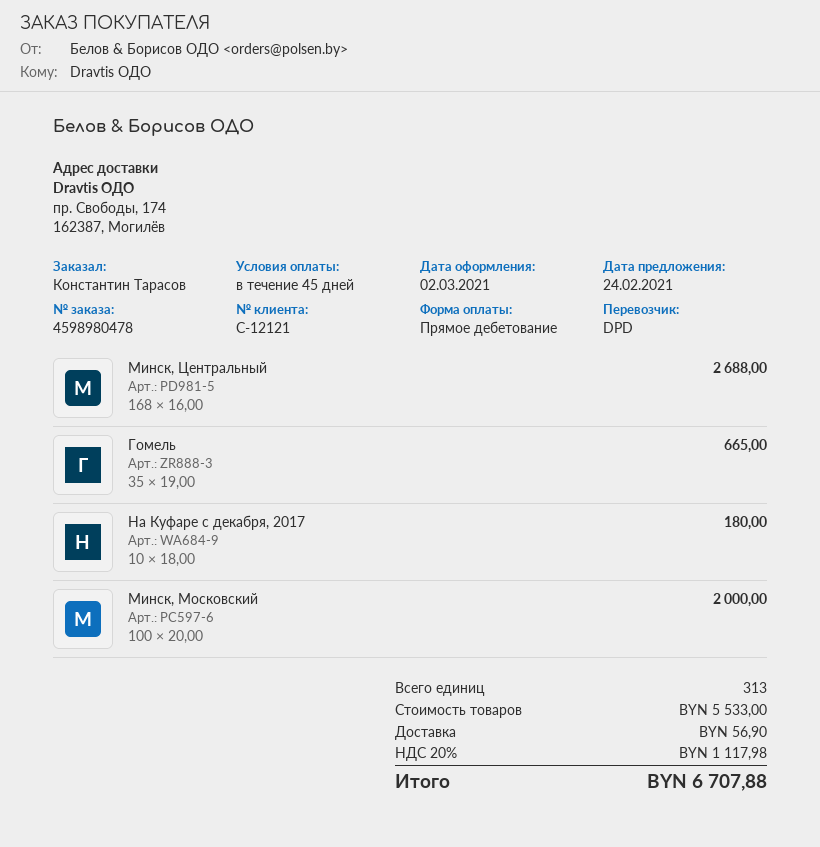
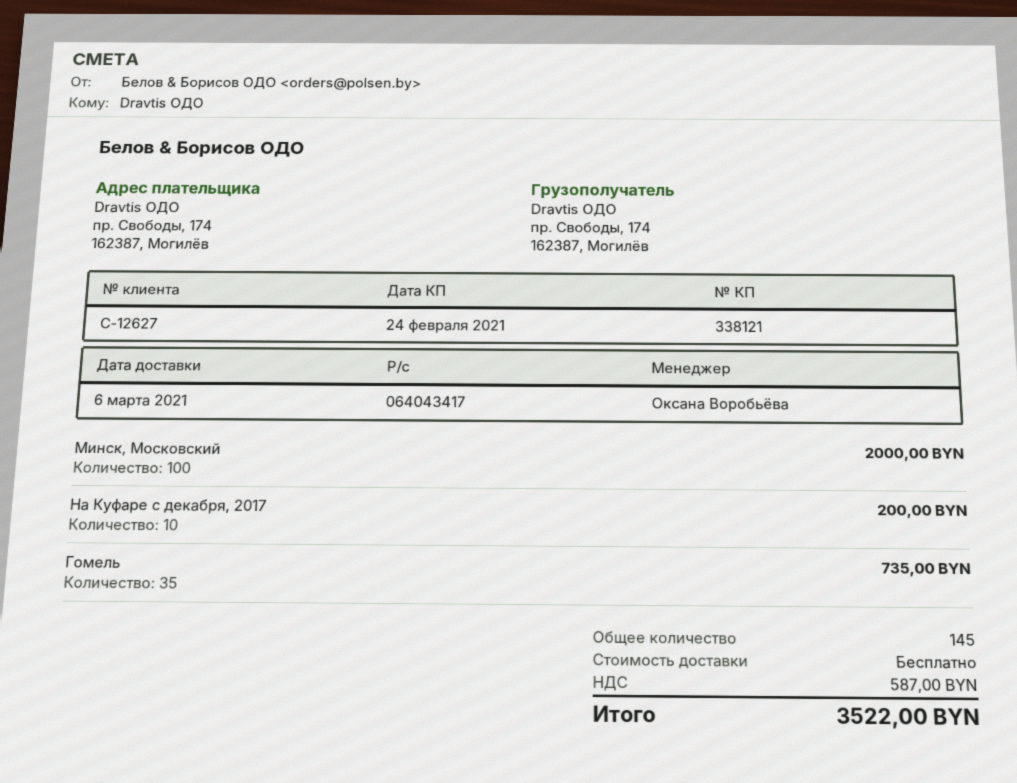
customer number: C-12121 -> C-12627
Минск, Центральный: 168 for 2688.00 -> none
Гомель: 35 for 665.00 -> 35 for 735.00
На Куфаре с декабря, 2017: 10 for 180.00 -> 10 for 200.00
total quantity: 313 -> 145
shipping: 56.90 -> 0.00
tax: 1117.98 -> 587.00
total: 6707.88 -> 3522.00

